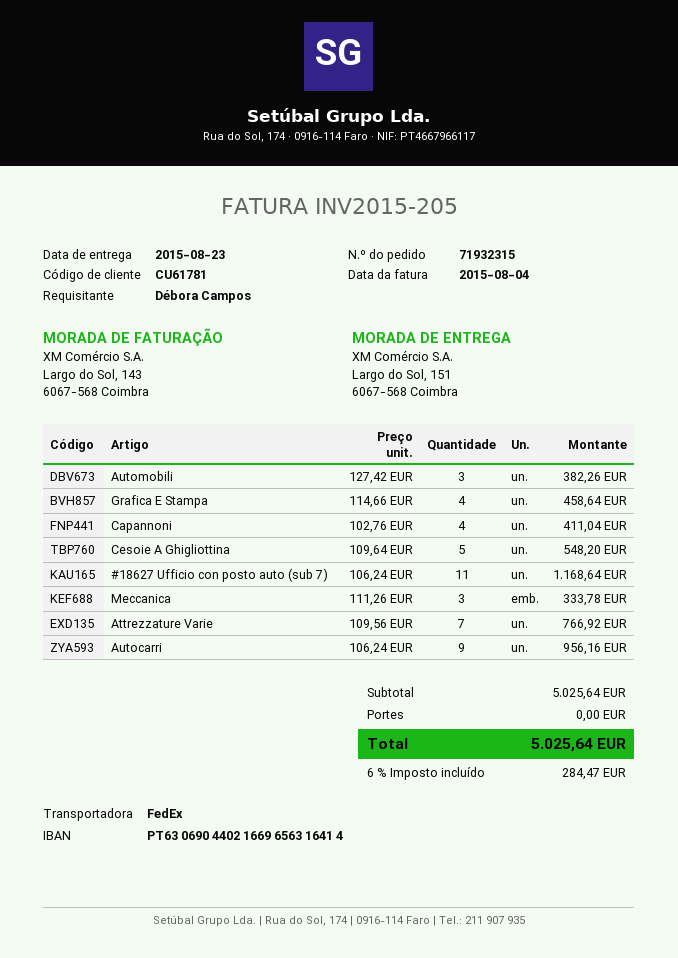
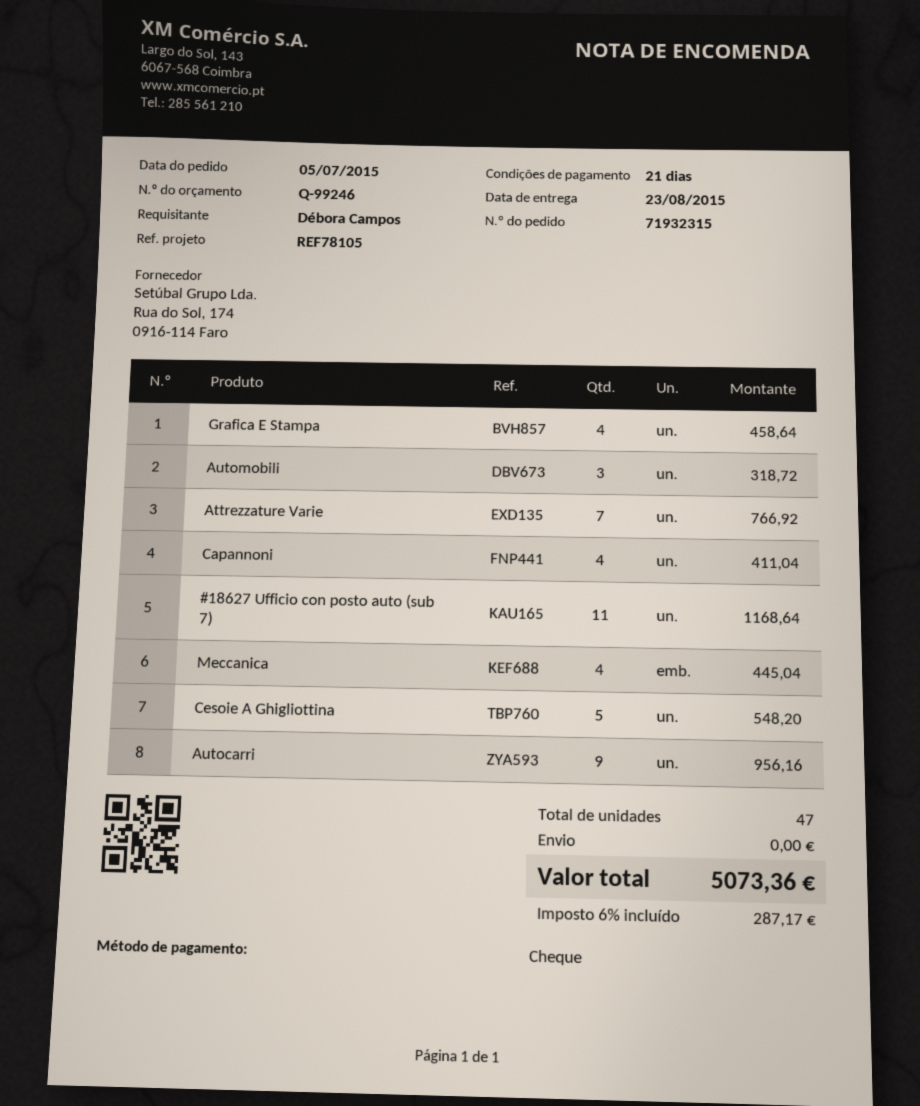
Automobili: 3 for 382.26 -> 3 for 318.72
Meccanica: 3 for 333.78 -> 4 for 445.04
tax: 6% = 284.47 -> 6% = 287.17
total: 5025.64 -> 5073.36

